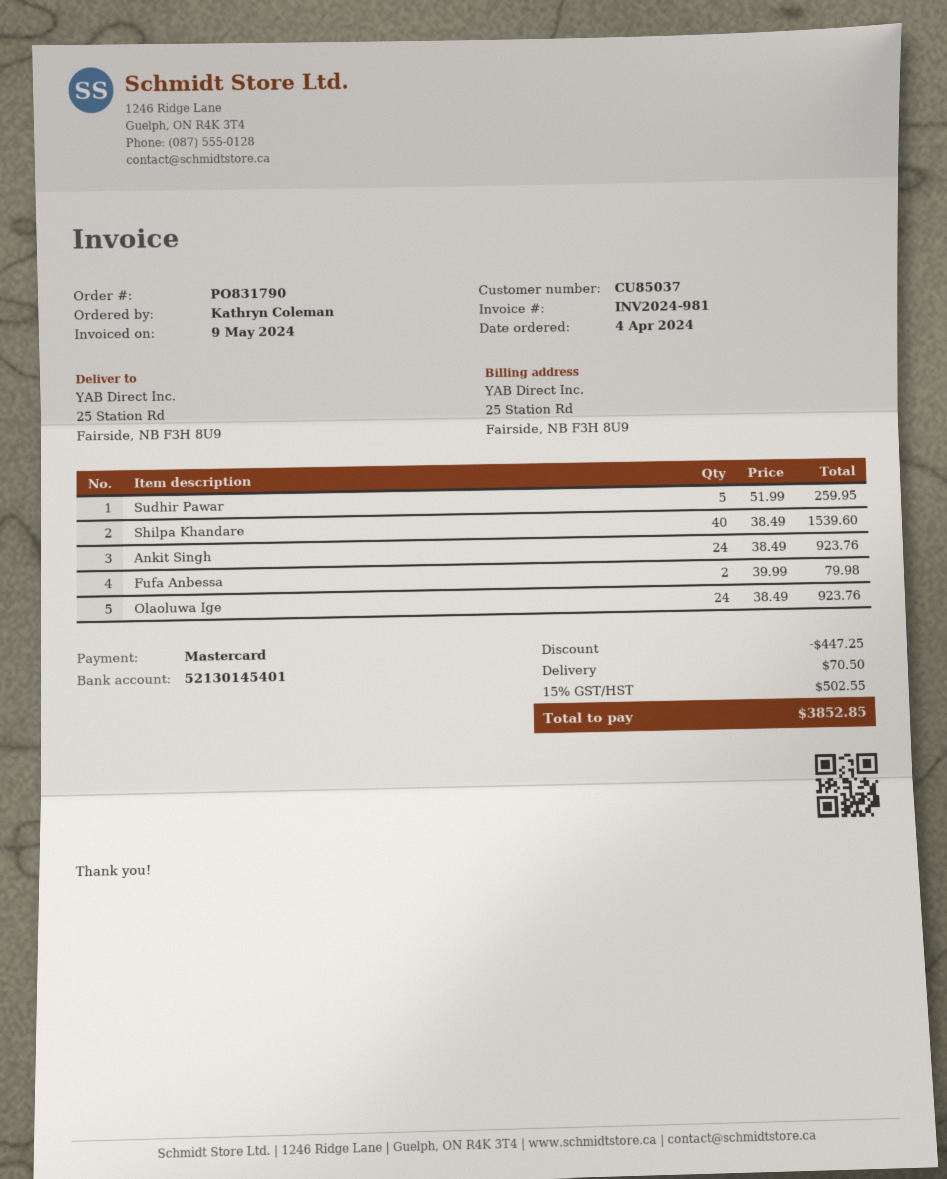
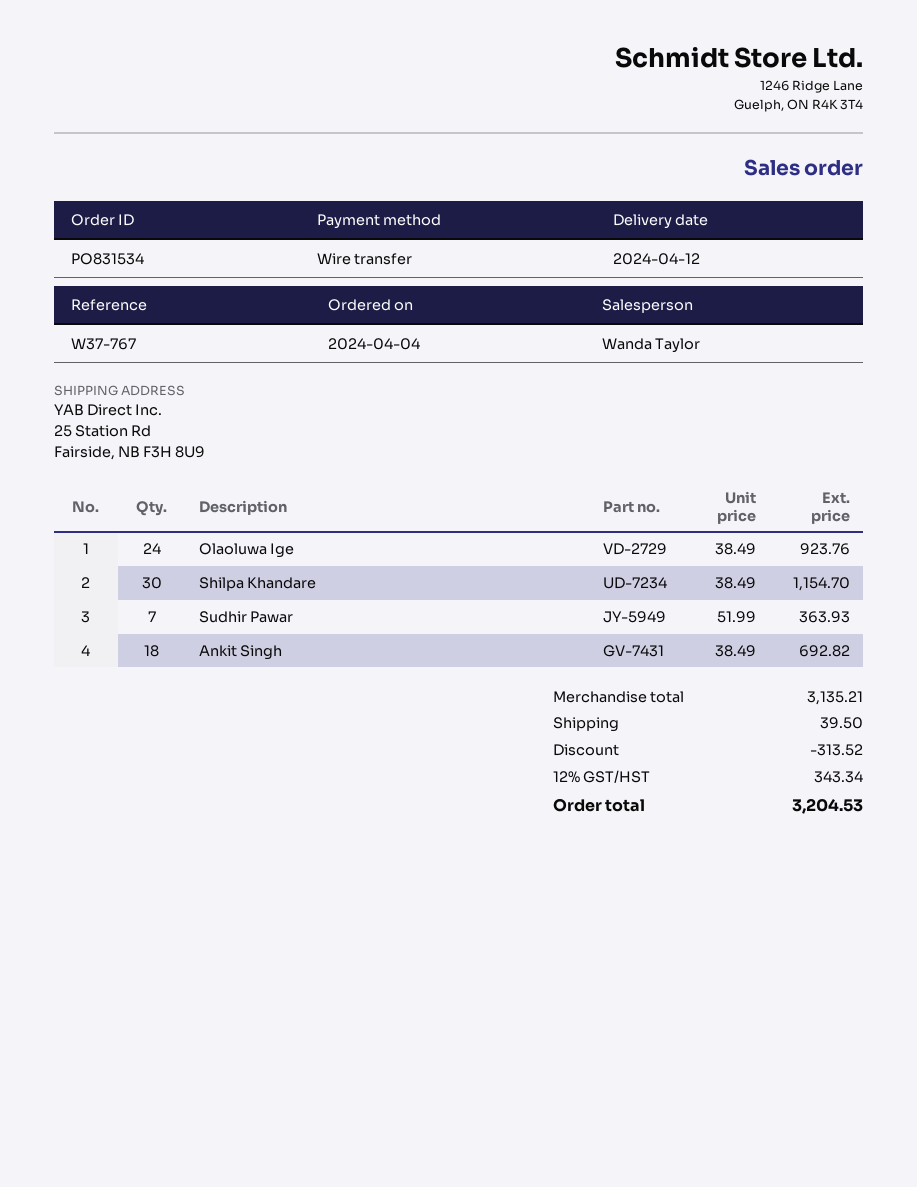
order number: PO831790 -> PO831534
payment method: Mastercard -> bank transfer
Sudhir Pawar: 5 x 51.99 = 259.95 -> 7 x 51.99 = 363.93
Shilpa Khandare: 40 x 38.49 = 1539.60 -> 30 x 38.49 = 1154.70
Ankit Singh: 24 x 38.49 = 923.76 -> 18 x 38.49 = 692.82
Fufa Anbessa: 2 x 39.99 = 79.98 -> none
discount: 447.25 -> 313.52
shipping: 70.50 -> 39.50
tax: 15% = 502.55 -> 12% = 343.34
total: 3852.85 -> 3204.53

